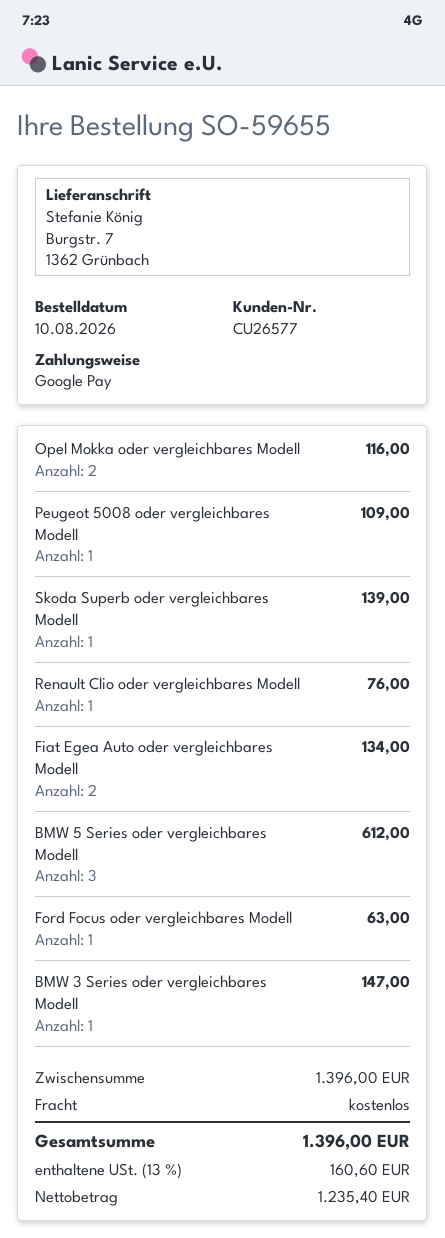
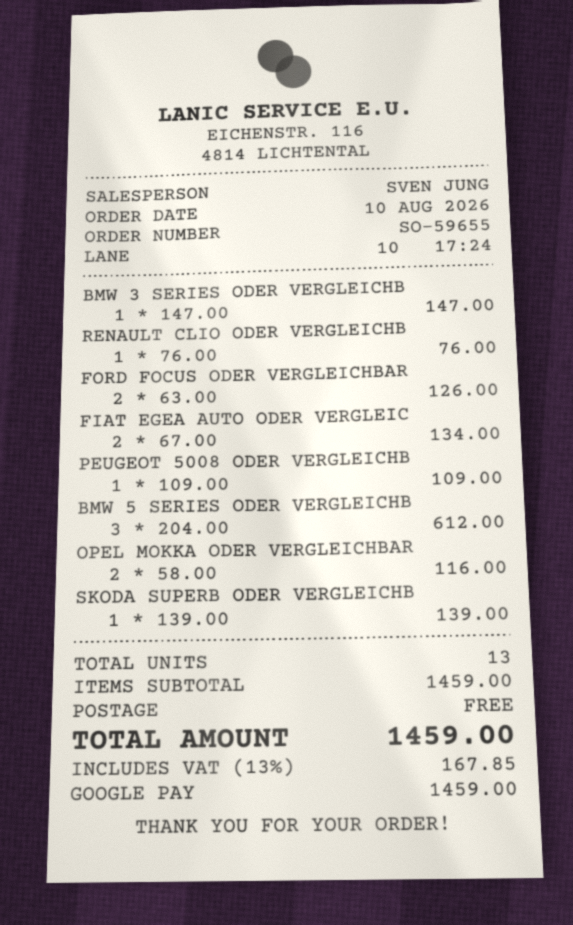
Ford Focus oder vergleichbares Modell: 1 for 63.00 -> 2 for 126.00
subtotal: 1396.00 -> 1459.00
tax: 13% = 160.60 -> 13% = 167.85
total: 1396.00 -> 1459.00

